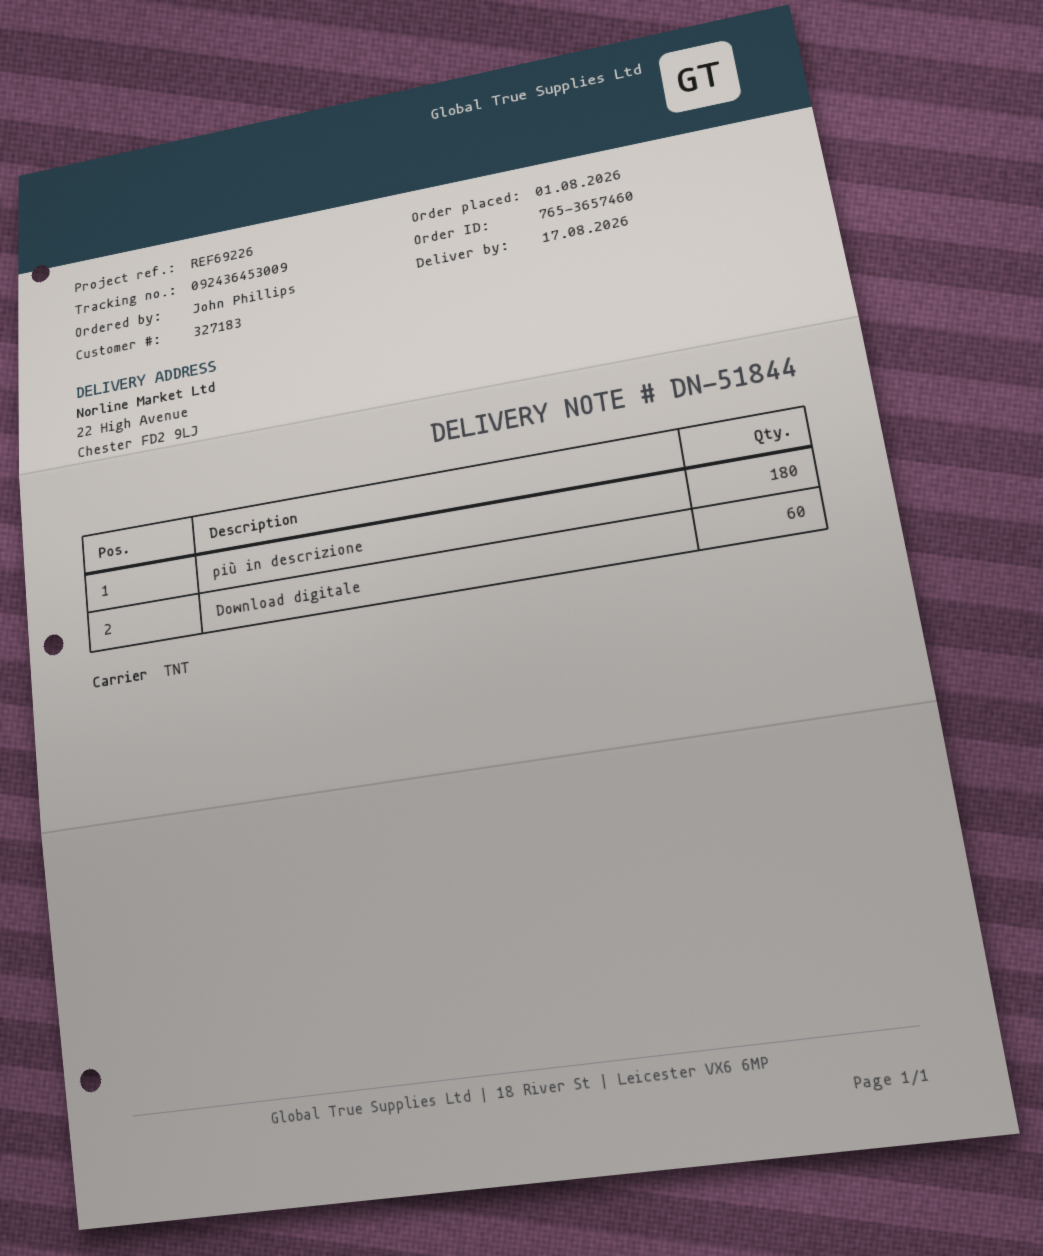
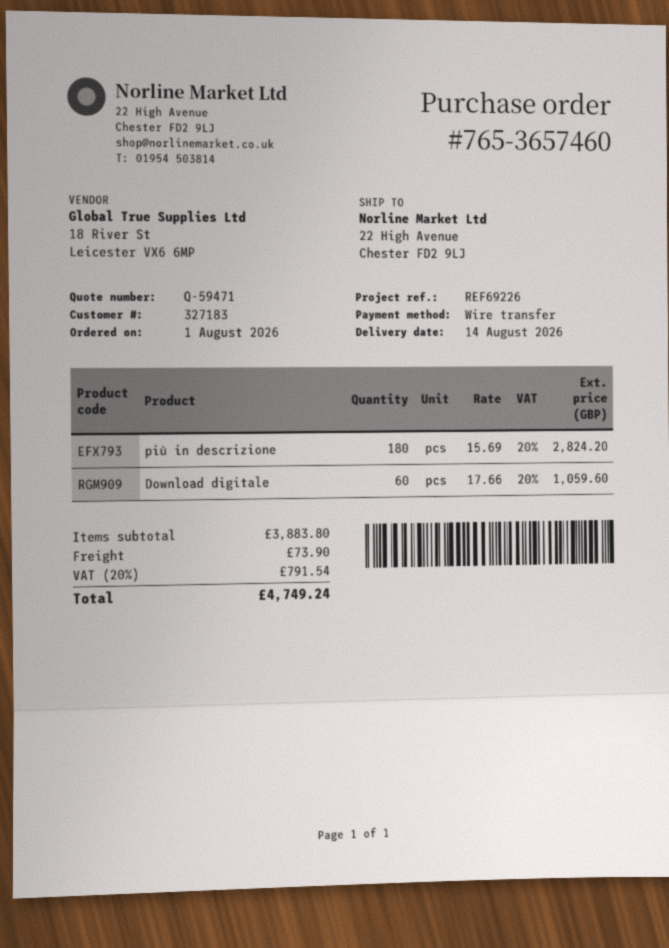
delivery date: 2026-08-17 -> 2026-08-14

